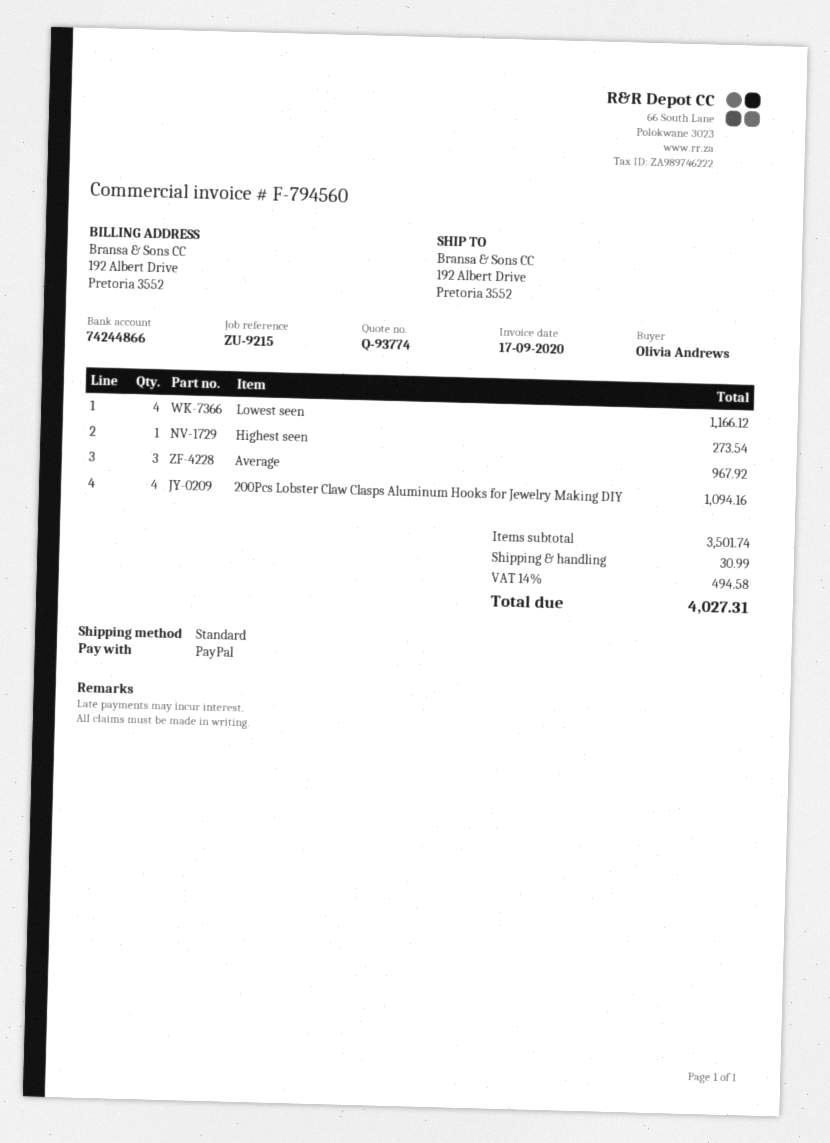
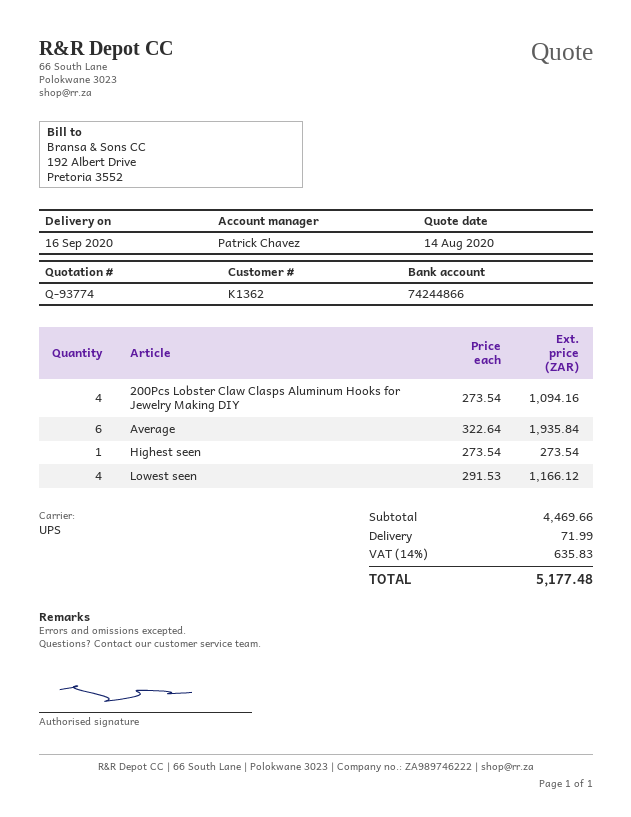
shipping method: standard -> UPS
Average: 3 for 967.92 -> 6 for 1935.84
subtotal: 3501.74 -> 4469.66
shipping: 30.99 -> 71.99
tax: 14% = 494.58 -> 14% = 635.83
total: 4027.31 -> 5177.48

